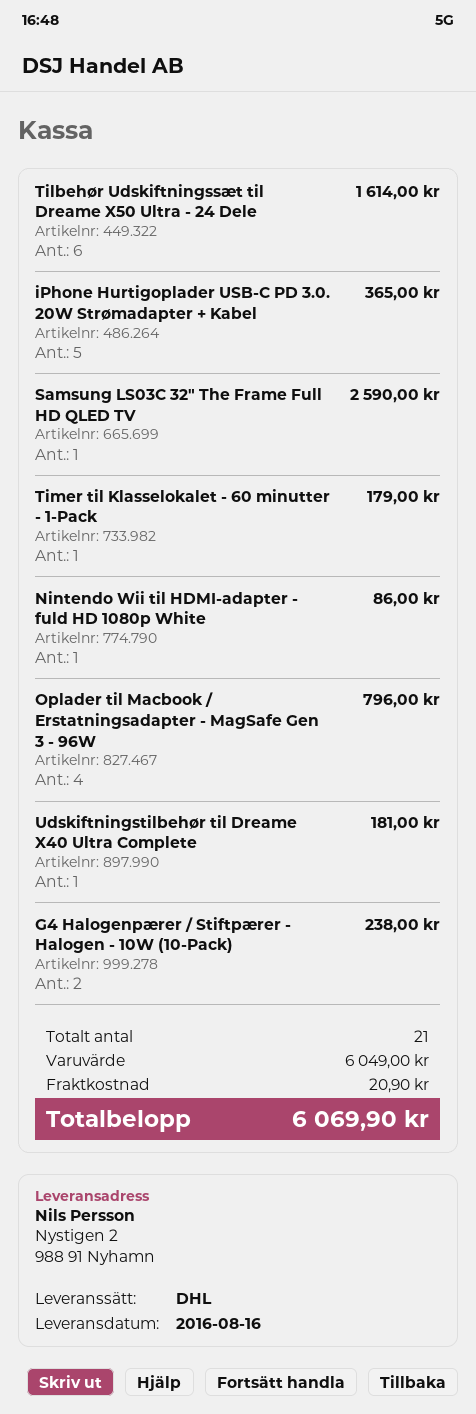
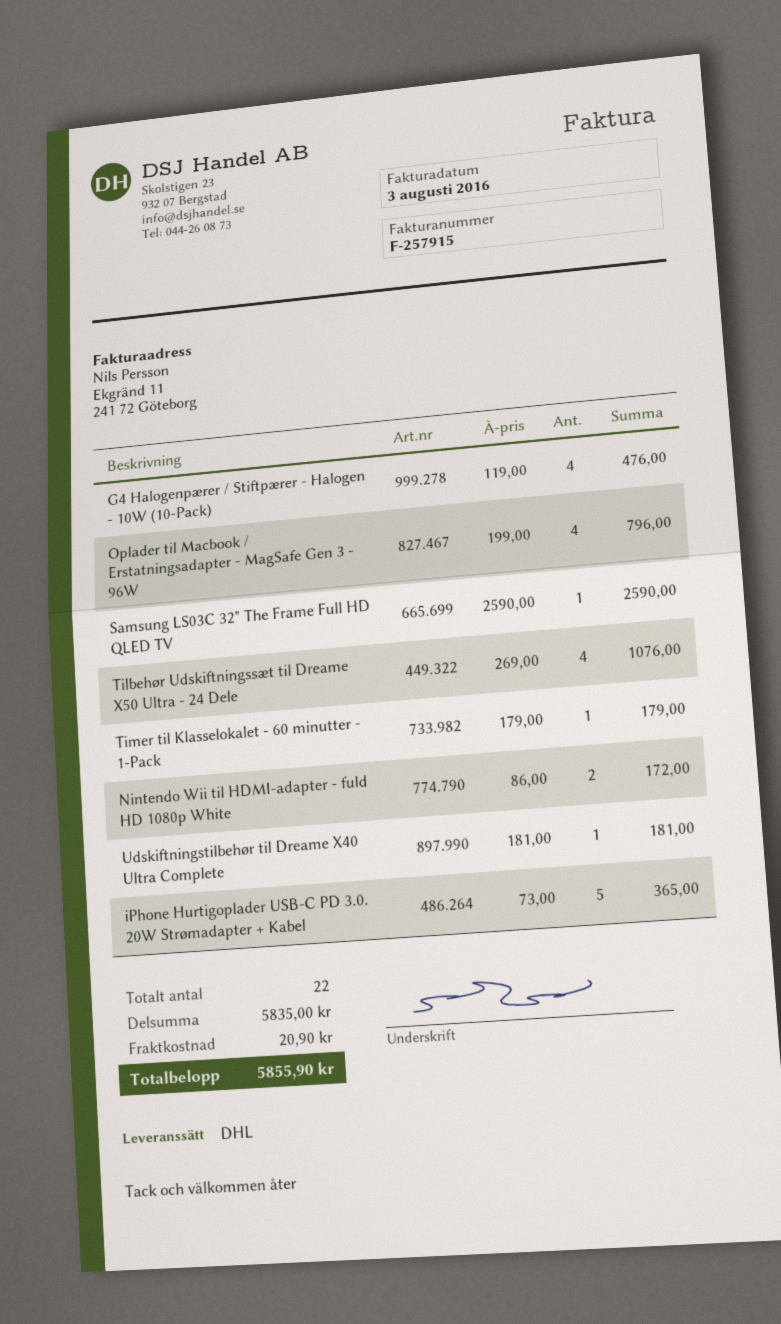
Tilbehør Udskiftningssæt til Dreame X50 Ultra - 24 Dele: 6 for 1614.00 -> 4 for 1076.00
Nintendo Wii til HDMI-adapter - fuld HD 1080p White: 1 for 86.00 -> 2 for 172.00
G4 Halogenpærer / Stiftpærer - Halogen - 10W (10-Pack): 2 for 238.00 -> 4 for 476.00
total quantity: 21 -> 22
subtotal: 6049.00 -> 5835.00
total: 6069.90 -> 5855.90

